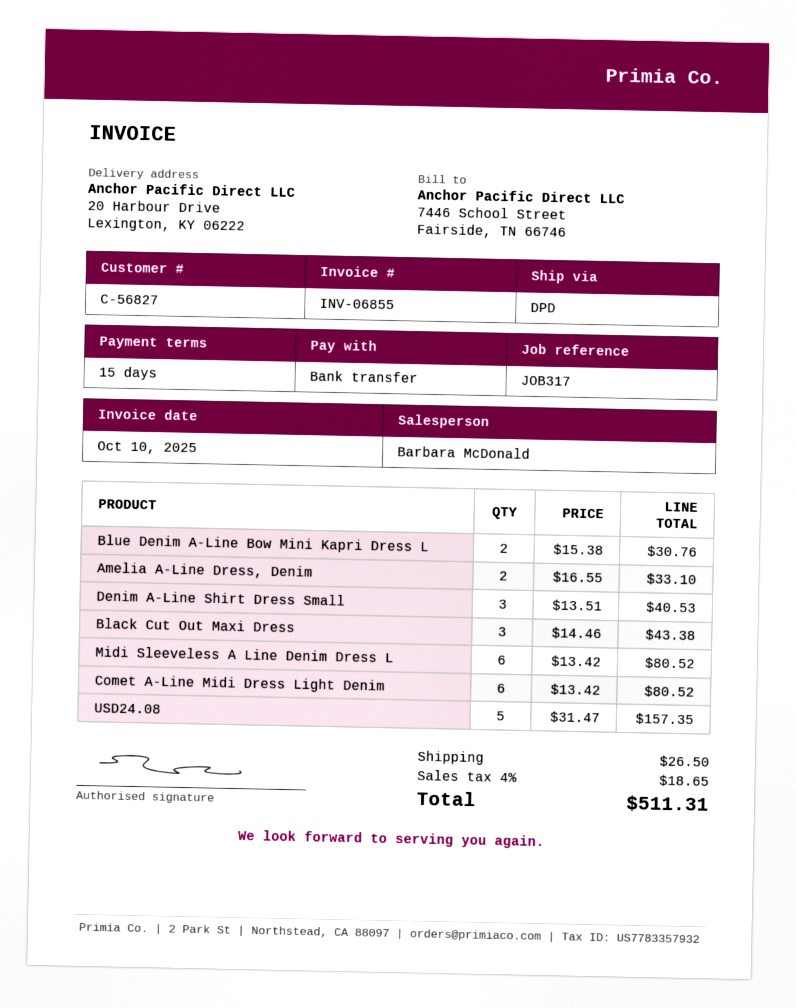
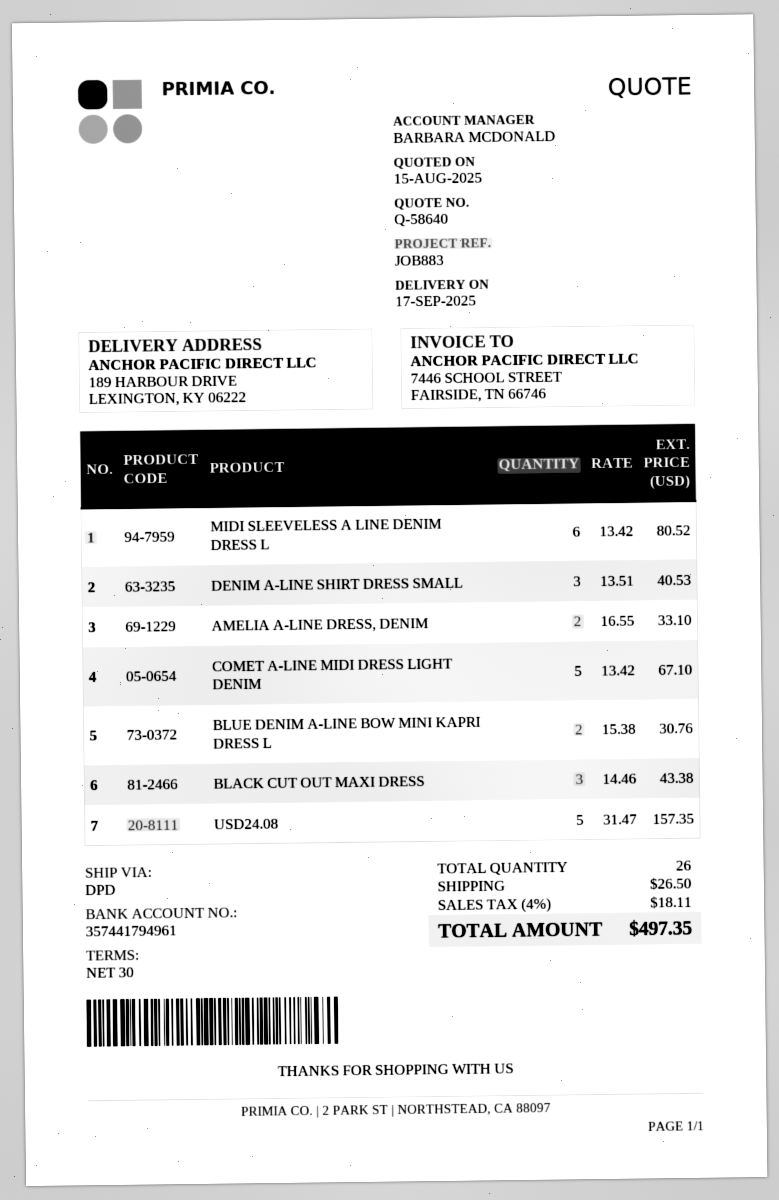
payment terms: 15 days -> 30 days
reference: JOB317 -> JOB883
ship to: 20 Harbour Drive, Lexington, KY 06222 -> 189 HARBOUR DRIVE, LEXINGTON, KY 06222
Comet A-Line Midi Dress Light Denim: 6 x 13.42 = 80.52 -> 5 x 13.42 = 67.10
tax: 4% = 18.65 -> 4% = 18.11
total: 511.31 -> 497.35

